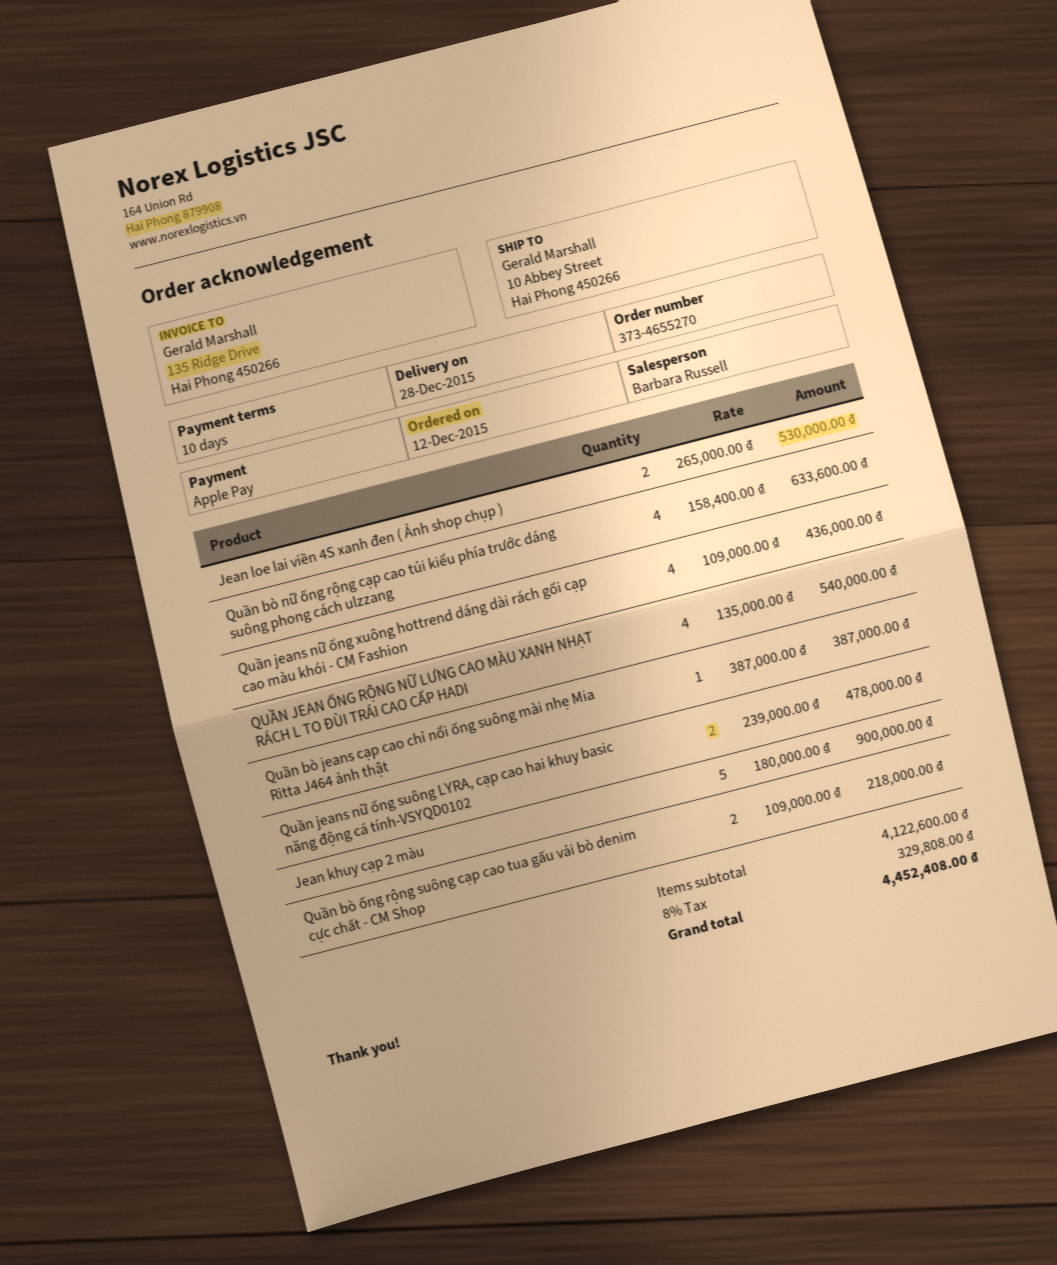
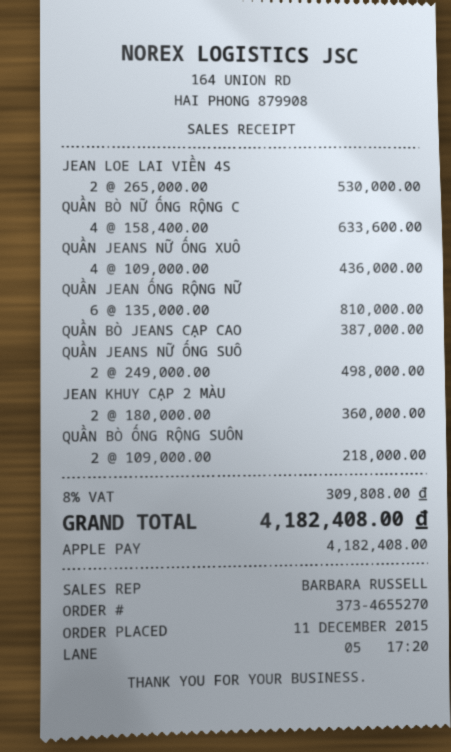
order date: 2015-12-12 -> 2015-12-11
QUẦN JEAN ỐNG RỘNG NỮ LƯNG CAO MÀU XANH NHẠT RÁCH L TO ĐÙI TRÁI CAO CẤP HADI: 4 x 135000.00 = 540000.00 -> 6 x 135000.00 = 810000.00
Quần jeans nữ ống suông LYRA, cạp cao hai khuy basic năng động cá tính-VSYQD0102: 2 x 239000.00 = 478000.00 -> 2 x 249000.00 = 498000.00
Jean khuy cạp 2 màu: 5 x 180000.00 = 900000.00 -> 2 x 180000.00 = 360000.00
tax: 8% = 329808.00 -> 8% = 309808.00
total: 4452408.00 -> 4182408.00

